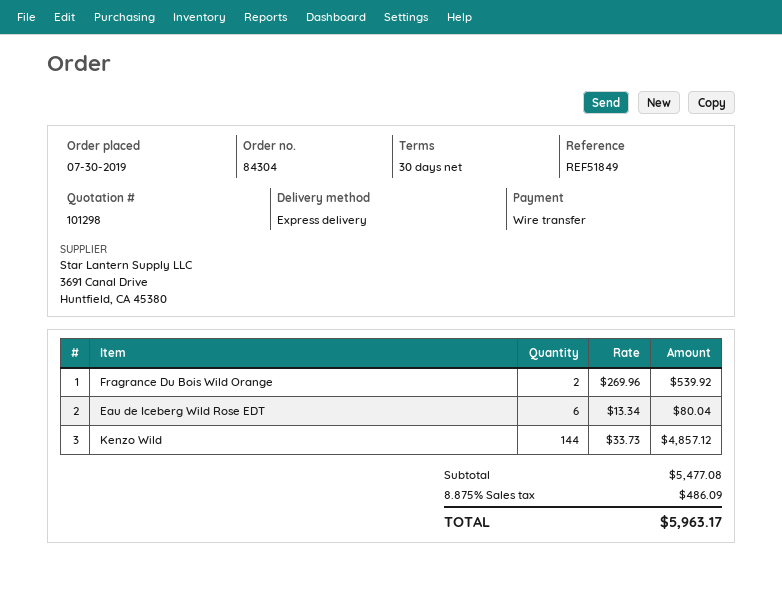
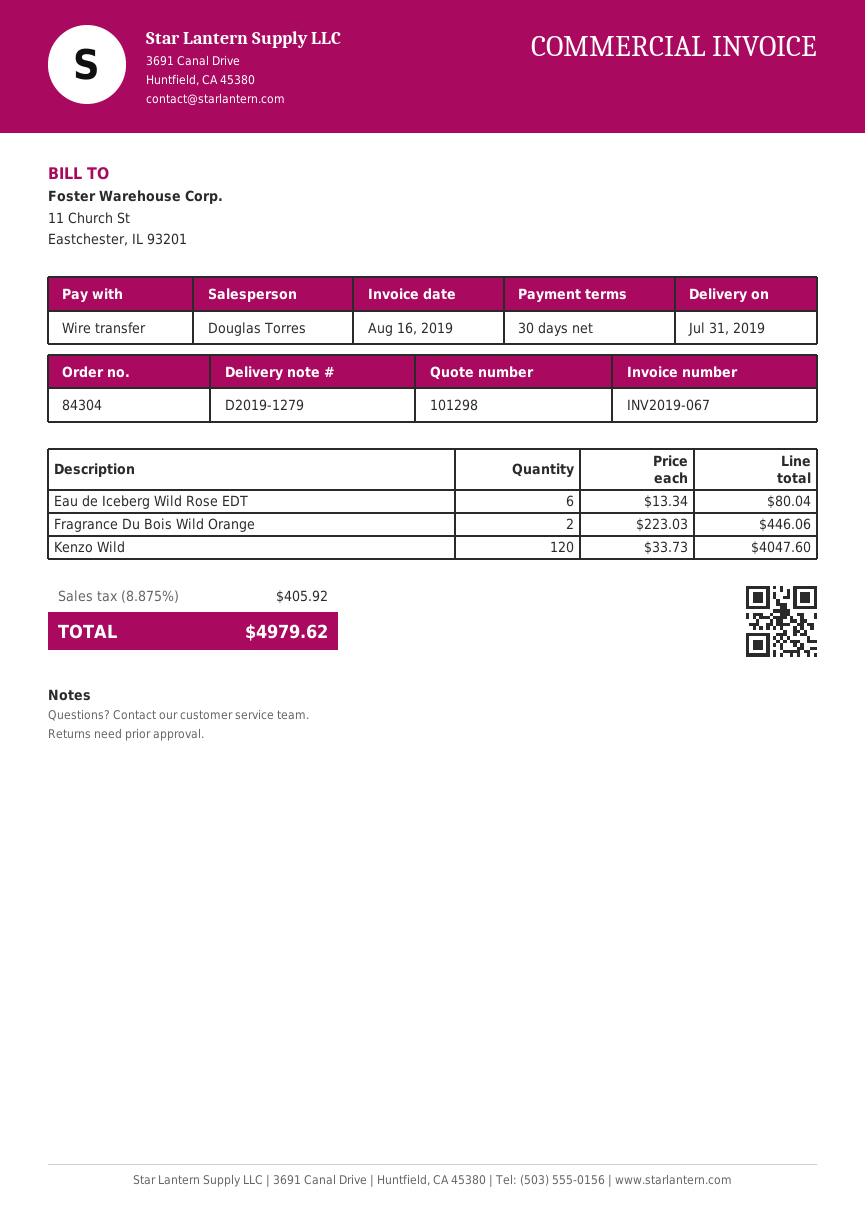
Fragrance Du Bois Wild Orange: 2 x 269.96 = 539.92 -> 2 x 223.03 = 446.06
Kenzo Wild: 144 x 33.73 = 4857.12 -> 120 x 33.73 = 4047.60
tax: 8.875% = 486.09 -> 8.875% = 405.92
total: 5963.17 -> 4979.62

